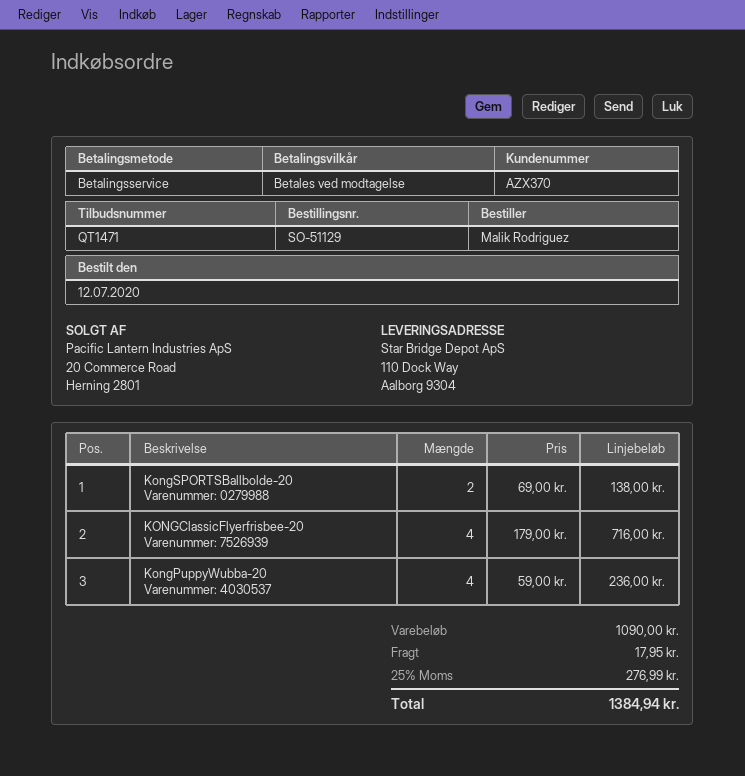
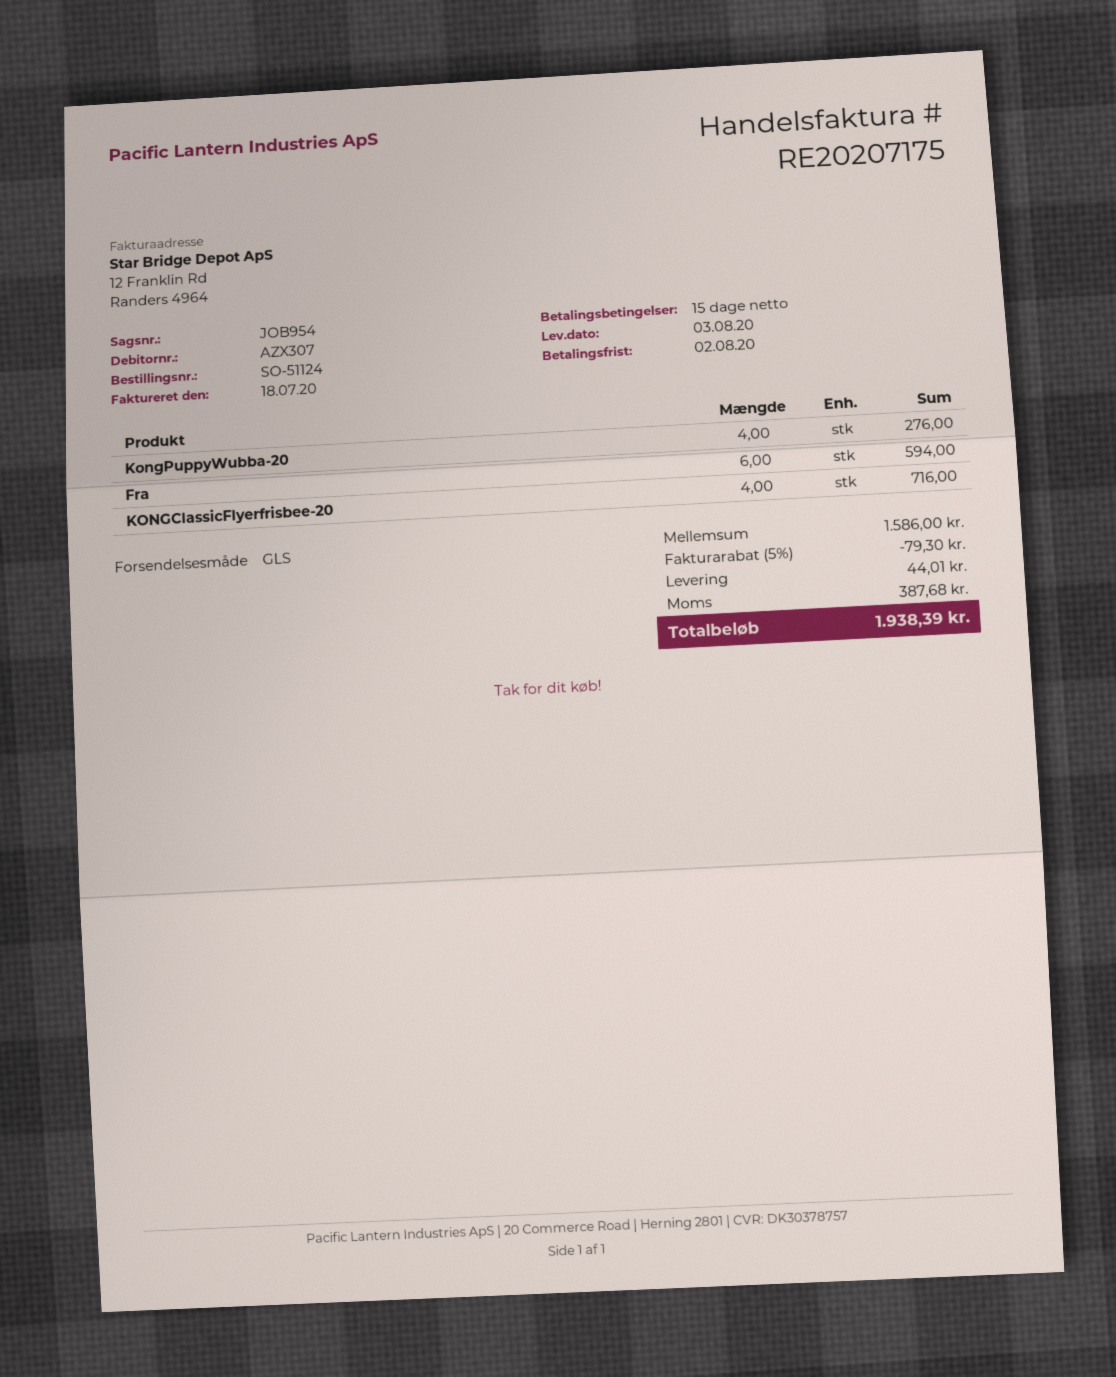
order number: SO-51129 -> SO-51124
payment terms: on receipt -> 15 days
customer number: AZX370 -> AZX307
KongSPORTSBallbolde-20: 2 for 138.00 -> none
KongPuppyWubba-20: 4 for 236.00 -> 4 for 276.00
Fra: none -> 6 for 594.00
subtotal: 1090.00 -> 1586.00
discount: none -> 5% = 79.30
shipping: 17.95 -> 44.01
tax: 276.99 -> 387.68
total: 1384.94 -> 1938.39

